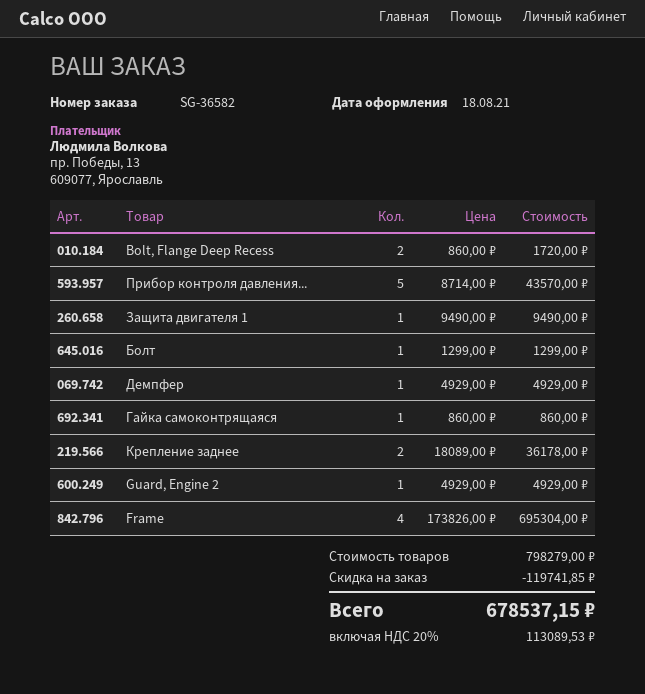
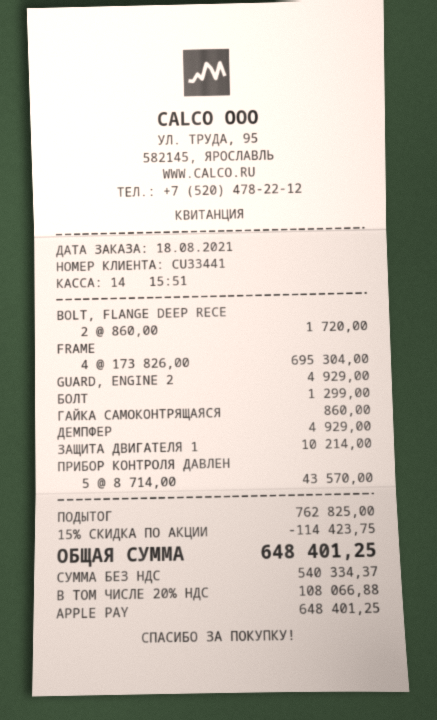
Защита двигателя 1: 1 x 9490.00 = 9490.00 -> 1 x 10214.00 = 10214.00
Крепление заднее: 2 x 18089.00 = 36178.00 -> none
subtotal: 798279.00 -> 762825.00
discount: 119741.85 -> 114423.75
tax: 20% = 113089.53 -> 20% = 108066.88
total: 678537.15 -> 648401.25

